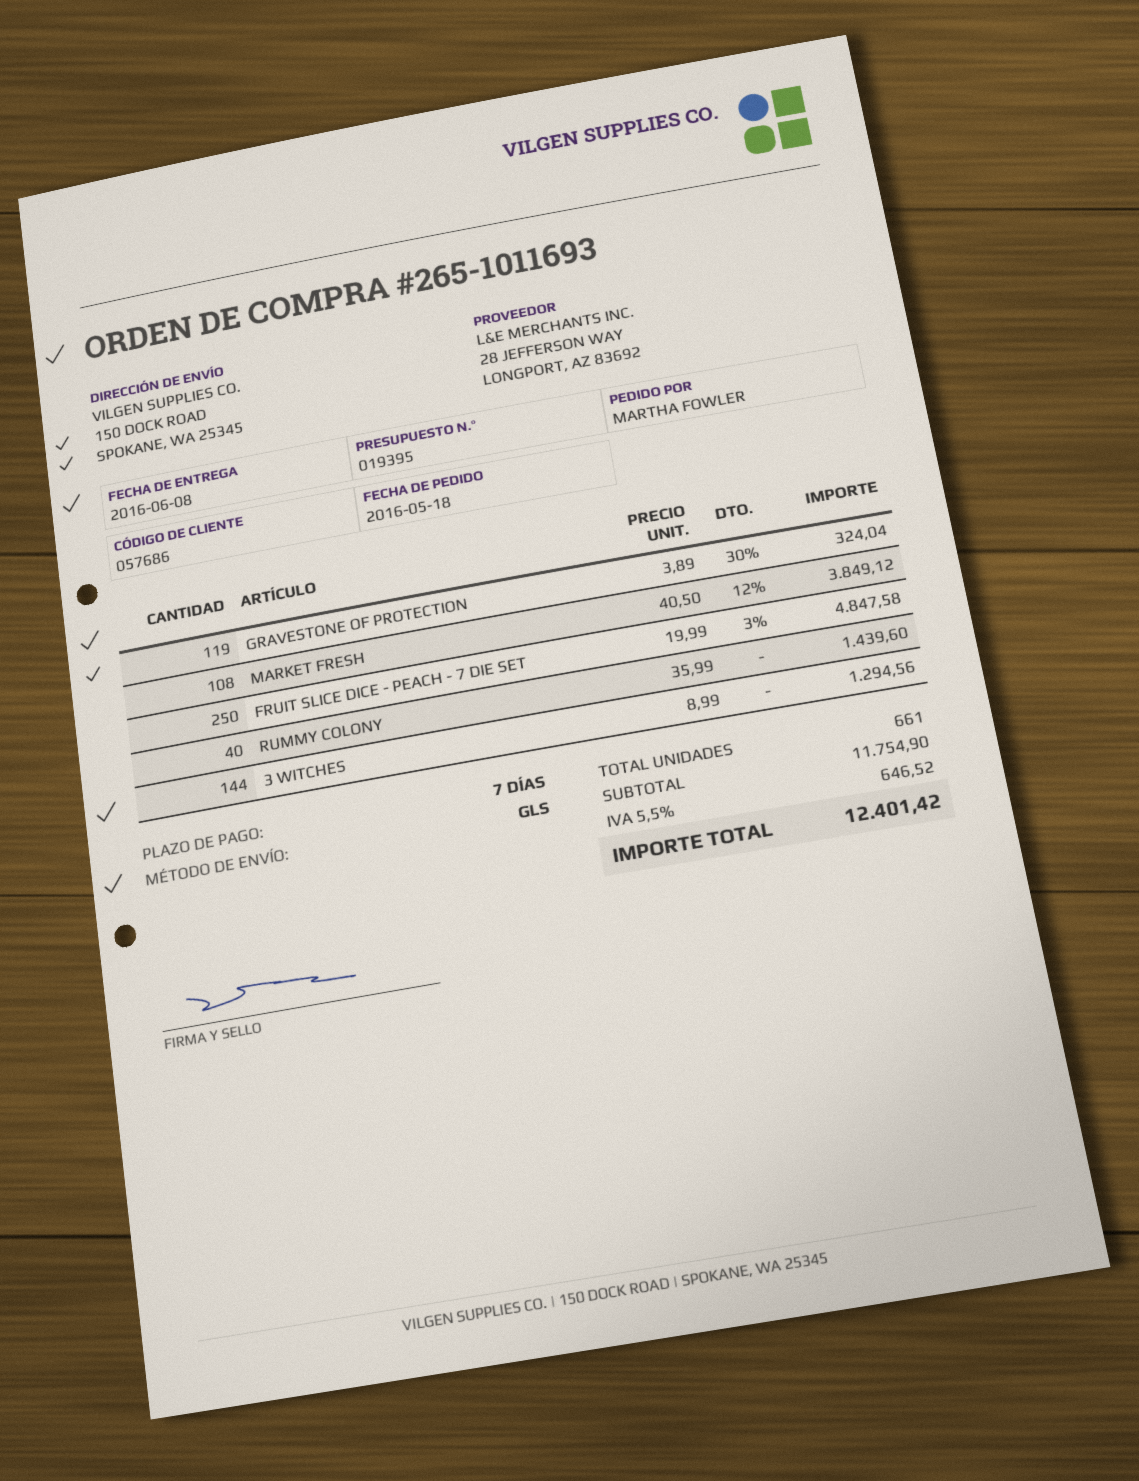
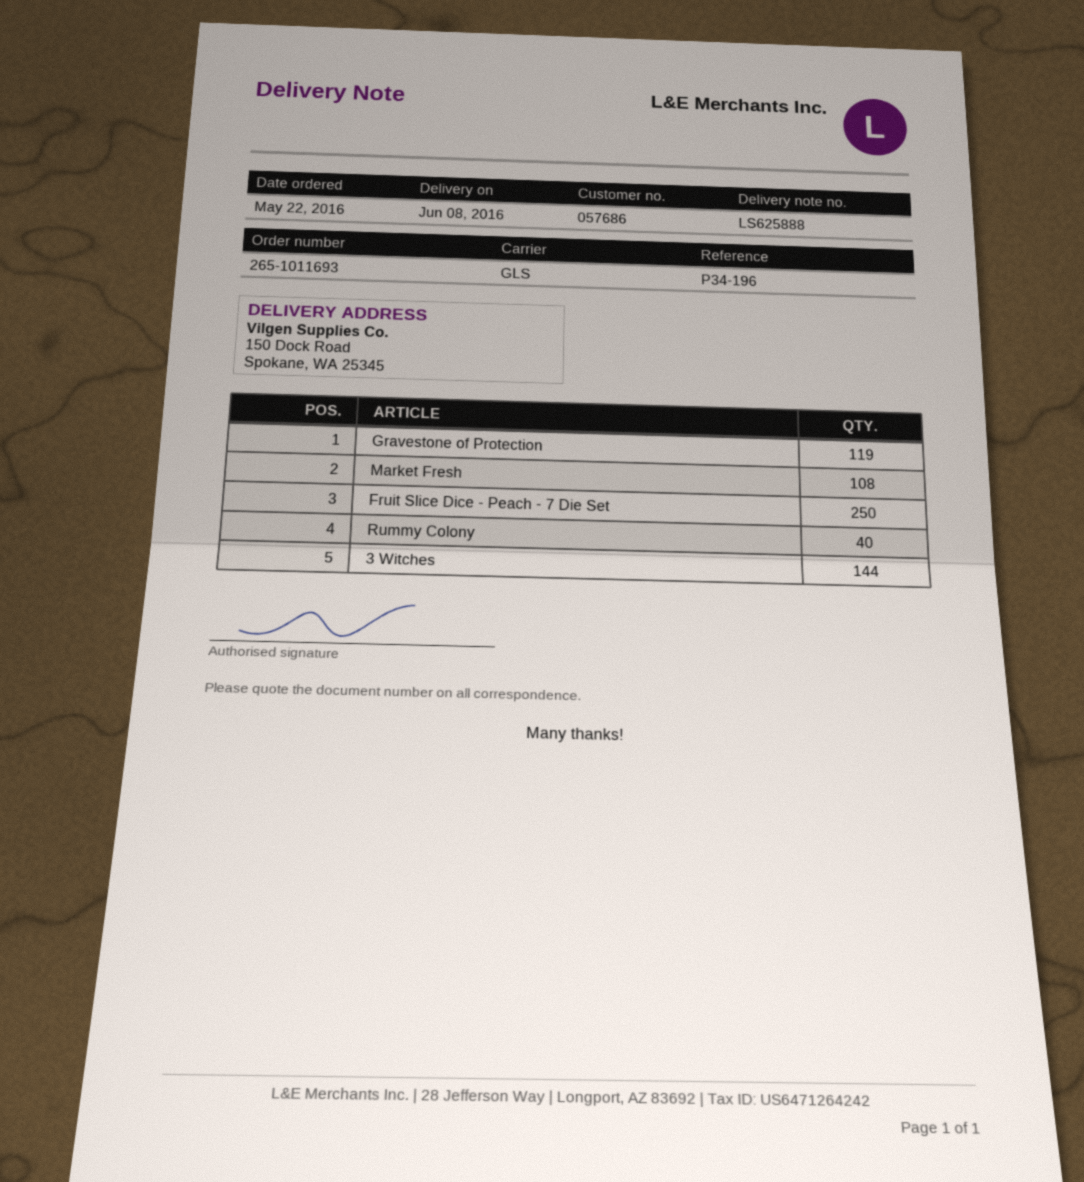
order date: 2016-05-18 -> 2016-05-22

